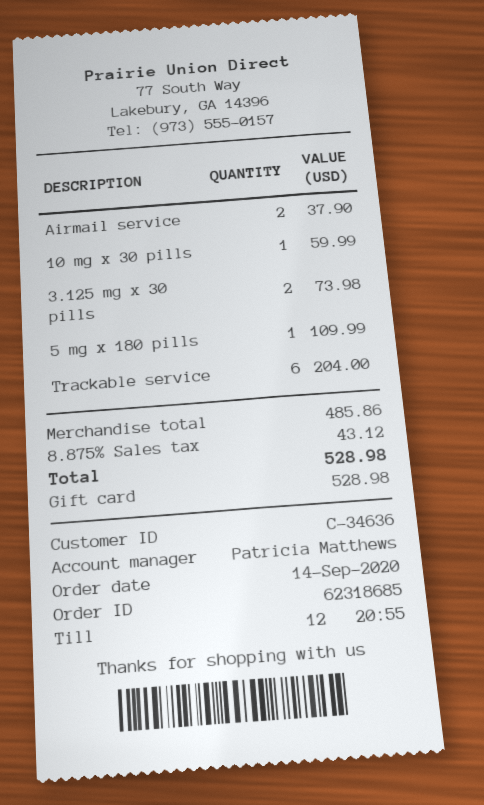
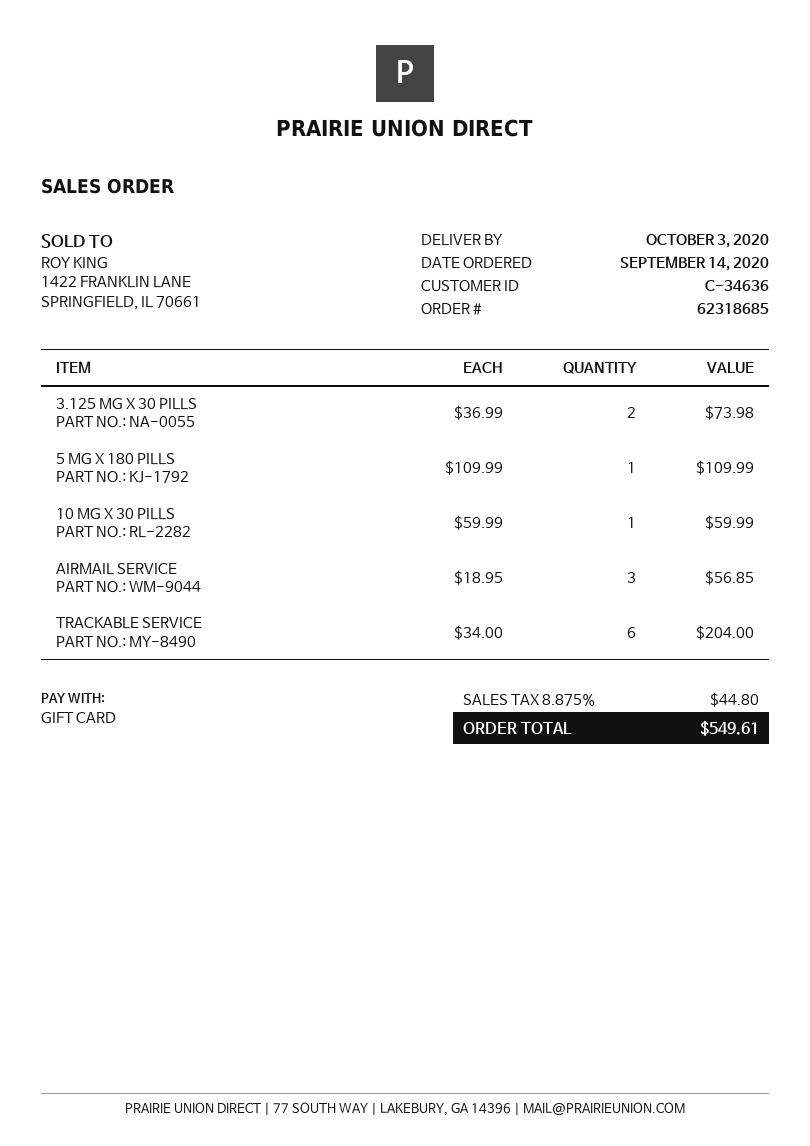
Airmail service: 2 for 37.90 -> 3 for 56.85
tax: 8.875% = 43.12 -> 8.875% = 44.80
total: 528.98 -> 549.61

